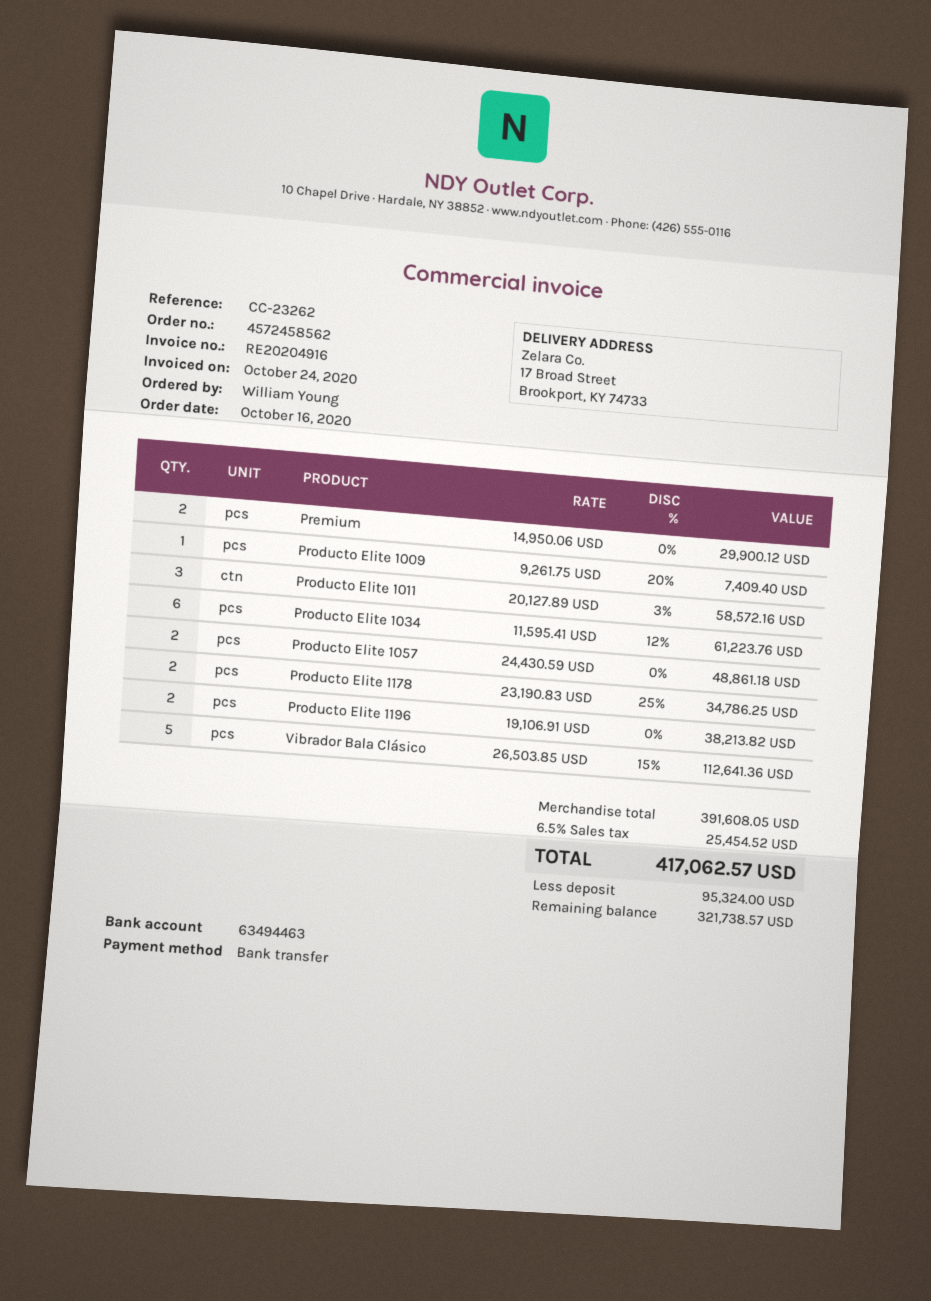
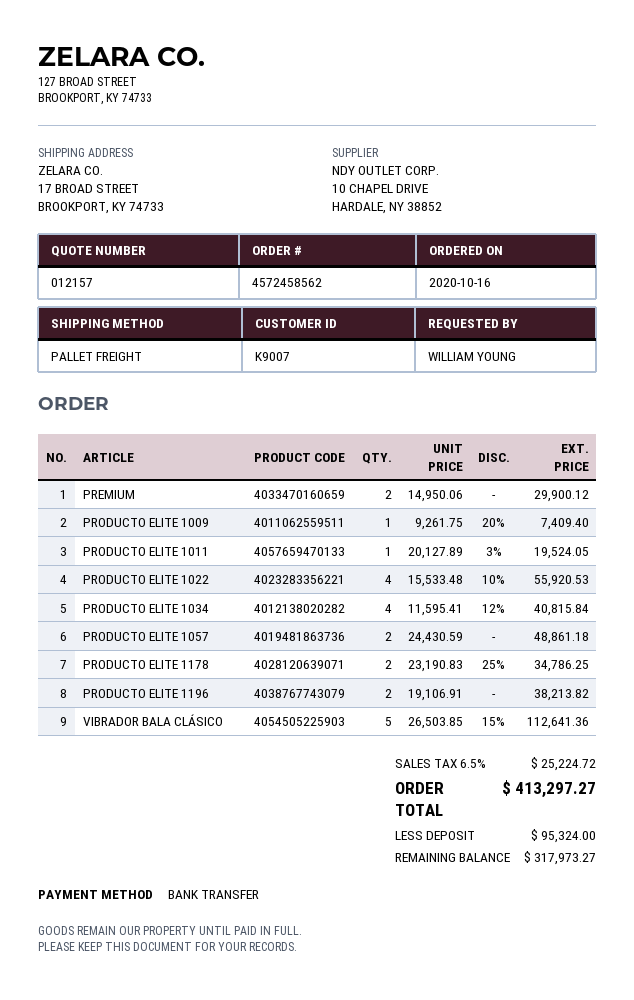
Producto Elite 1011: 3 x 20127.89 - 3% = 58572.16 -> 1 x 20127.89 - 3% = 19524.05
Producto Elite 1034: 6 x 11595.41 - 12% = 61223.76 -> 4 x 11595.41 - 12% = 40815.84
PRODUCTO ELITE 1022: none -> 4 x 15533.48 - 10% = 55920.53
tax: 6.5% = 25454.52 -> 6.5% = 25224.72
total: 417062.57 -> 413297.27
balance: 321738.57 -> 317973.27

